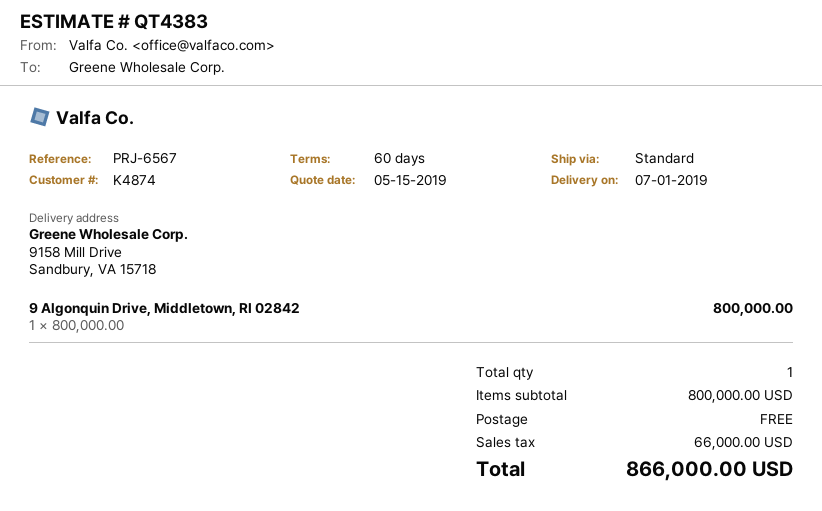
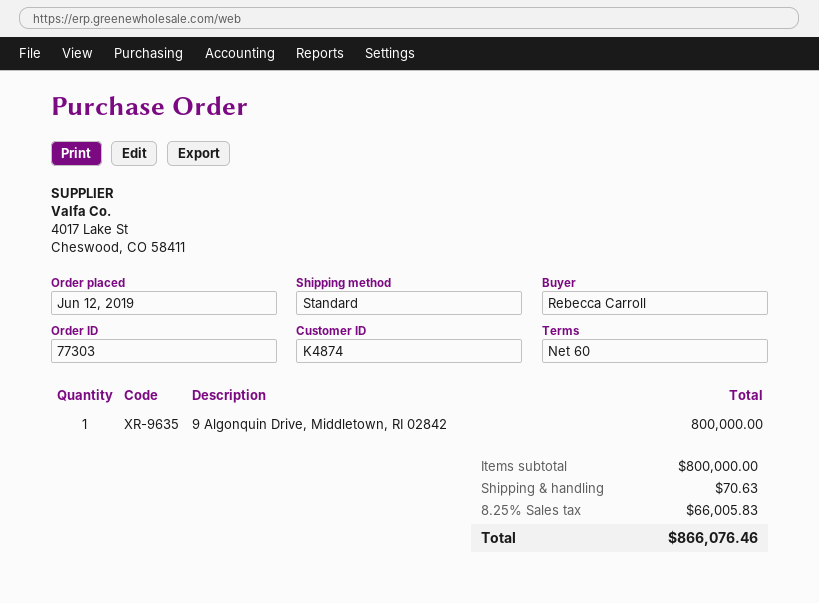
shipping: 0.00 -> 70.63
tax: 66000.00 -> 66005.83
total: 866000.00 -> 866076.46

